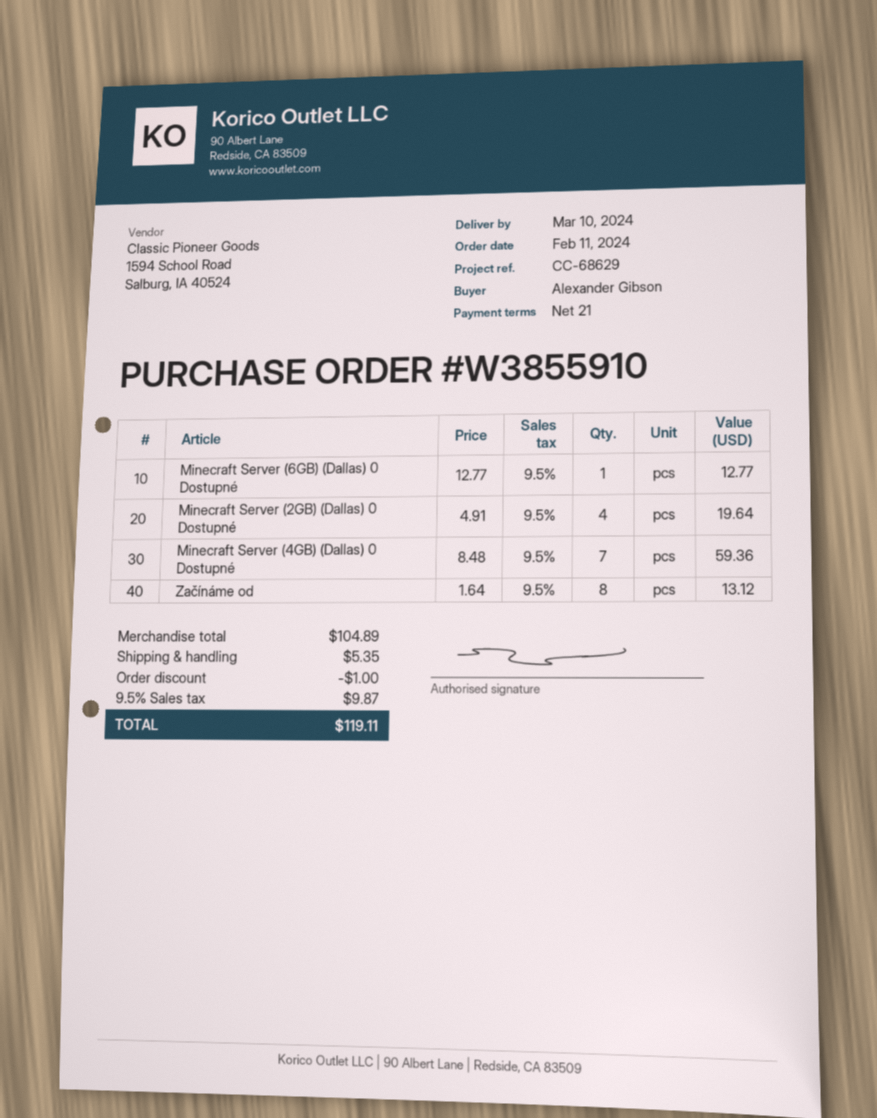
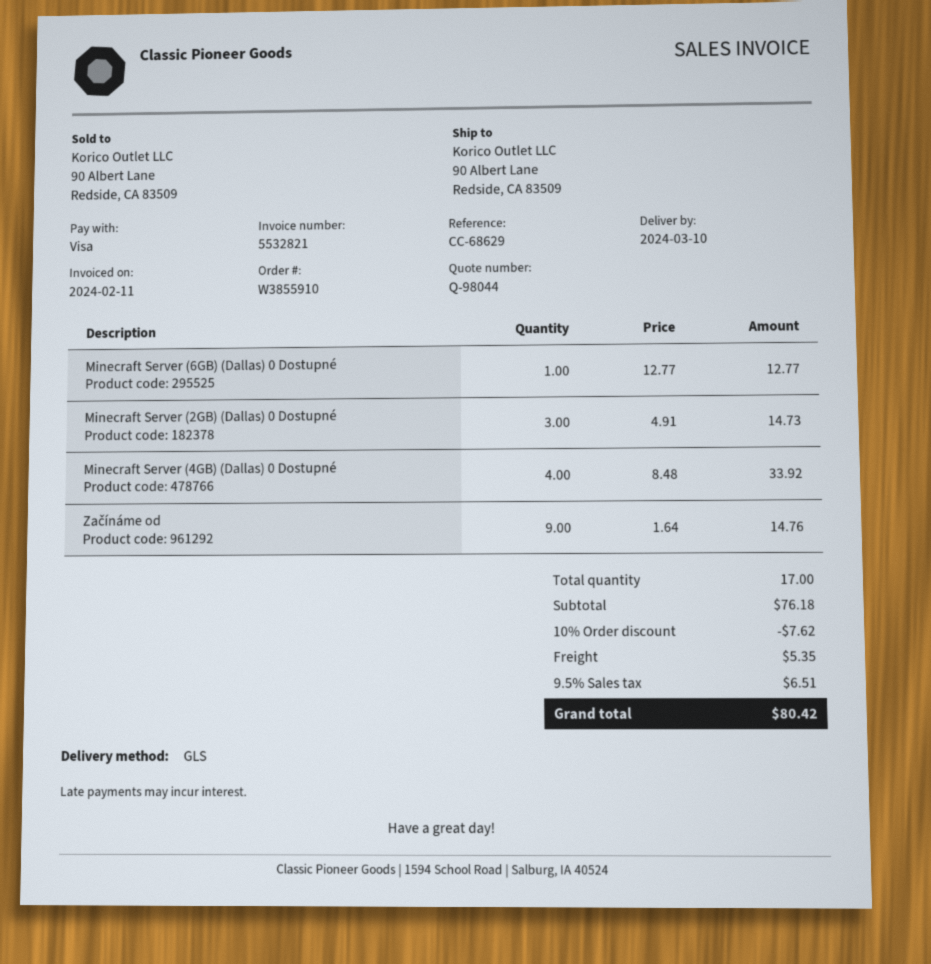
Minecraft Server (2GB) (Dallas) 0 Dostupné: 4 x 4.91 = 19.64 -> 3 x 4.91 = 14.73
Minecraft Server (4GB) (Dallas) 0 Dostupné: 7 x 8.48 = 59.36 -> 4 x 8.48 = 33.92
Začínáme od: 8 x 1.64 = 13.12 -> 9 x 1.64 = 14.76
subtotal: 104.89 -> 76.18
discount: 1.00 -> 7.62
tax: 9.5% = 9.87 -> 9.5% = 6.51
total: 119.11 -> 80.42

